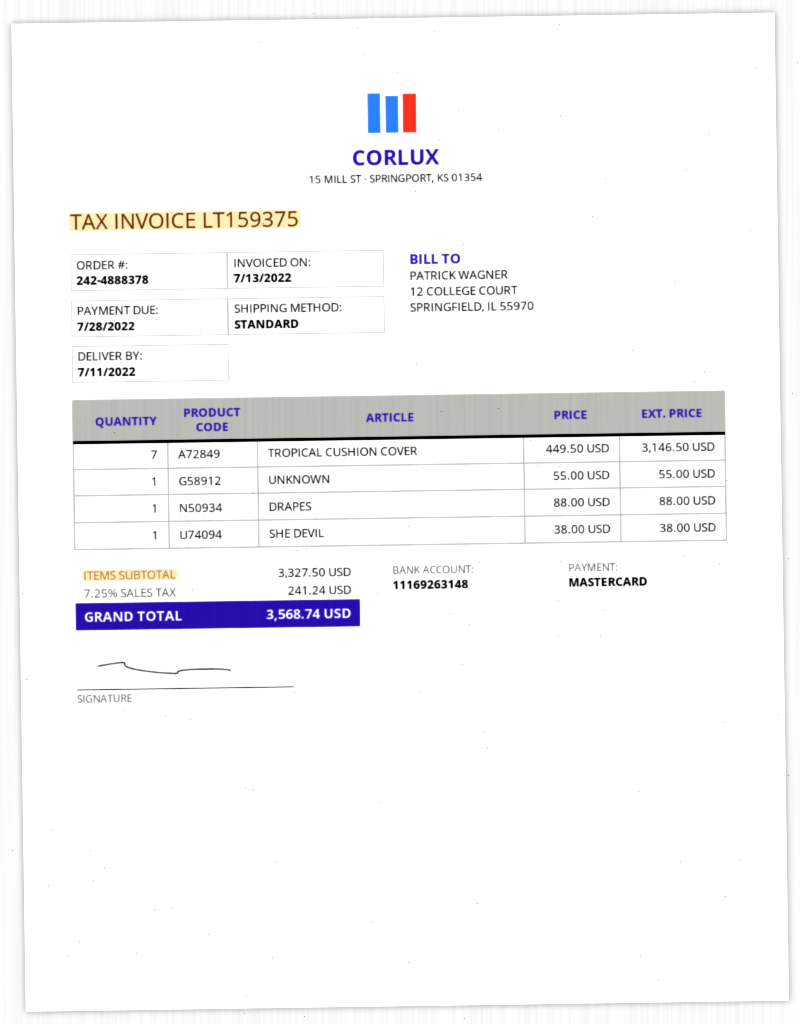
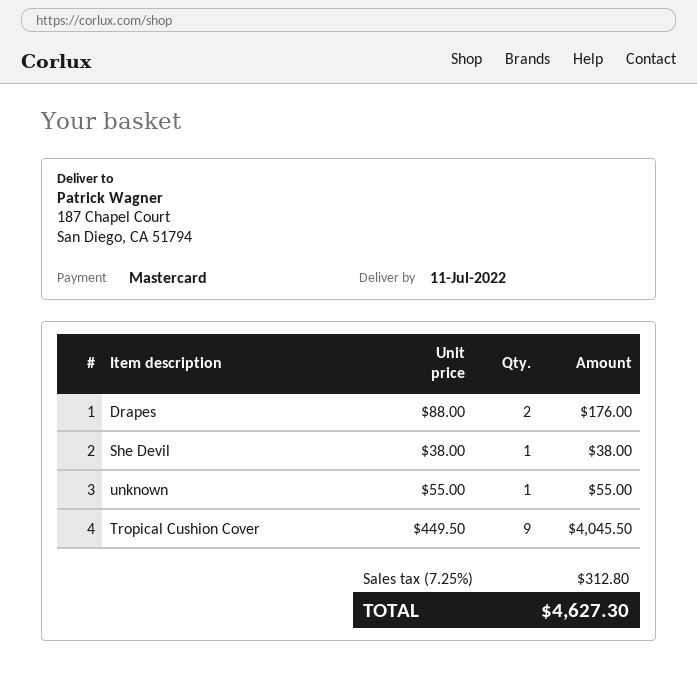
TROPICAL CUSHION COVER: 7 x 449.50 = 3146.50 -> 9 x 449.50 = 4045.50
DRAPES: 1 x 88.00 = 88.00 -> 2 x 88.00 = 176.00
tax: 7.25% = 241.24 -> 7.25% = 312.80
total: 3568.74 -> 4627.30

